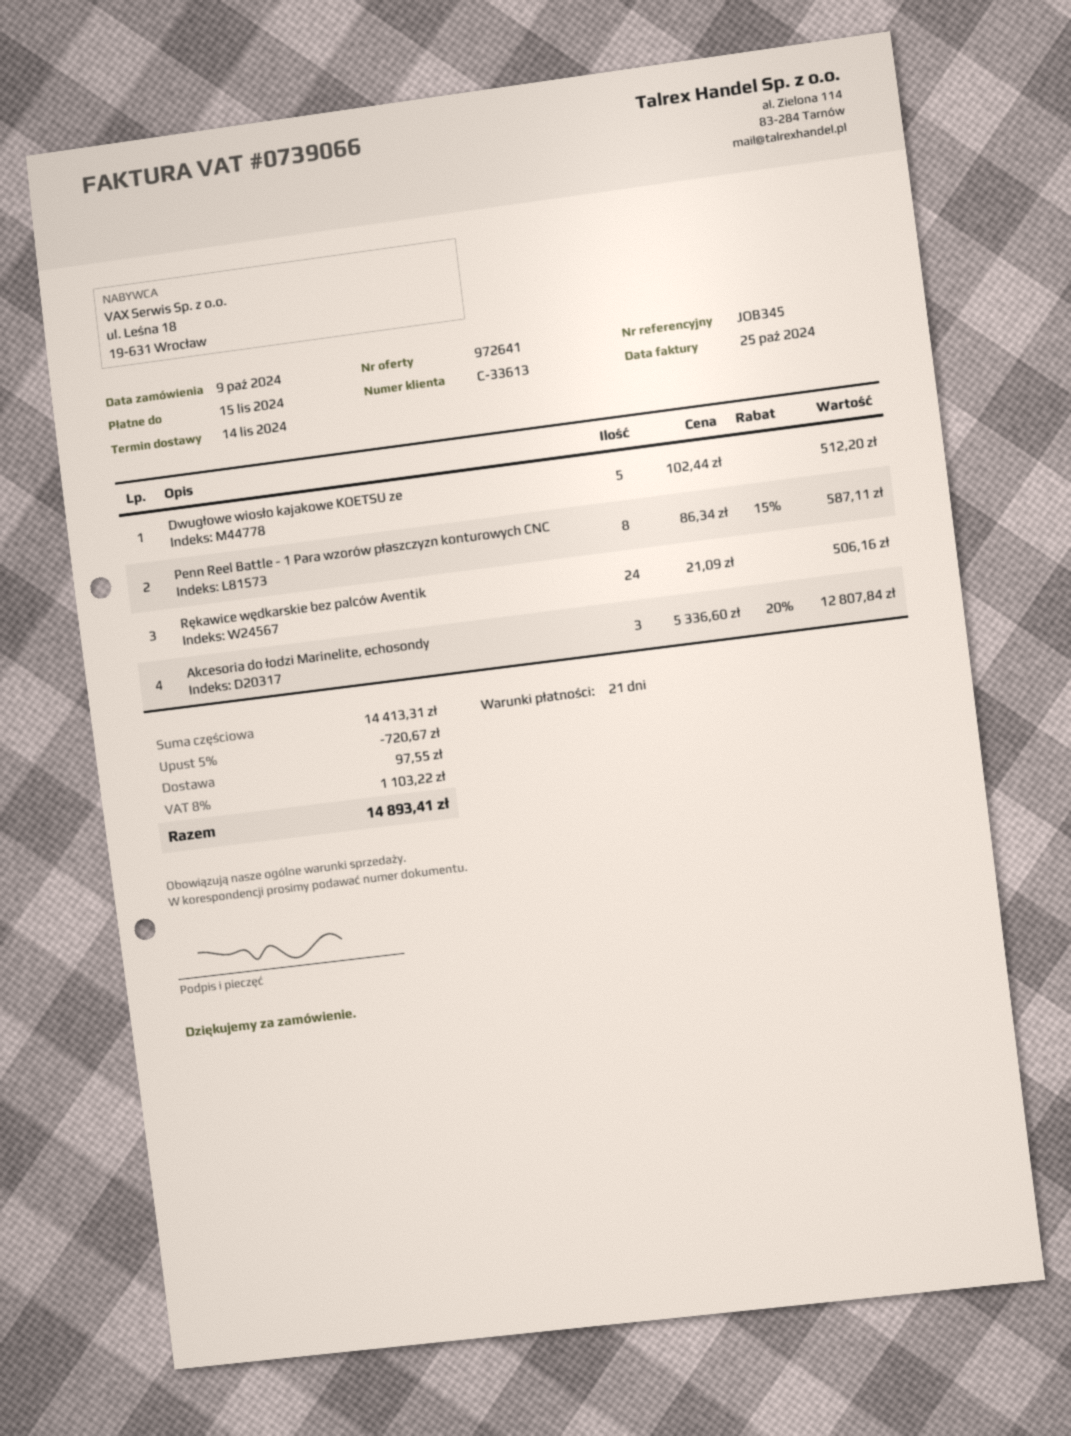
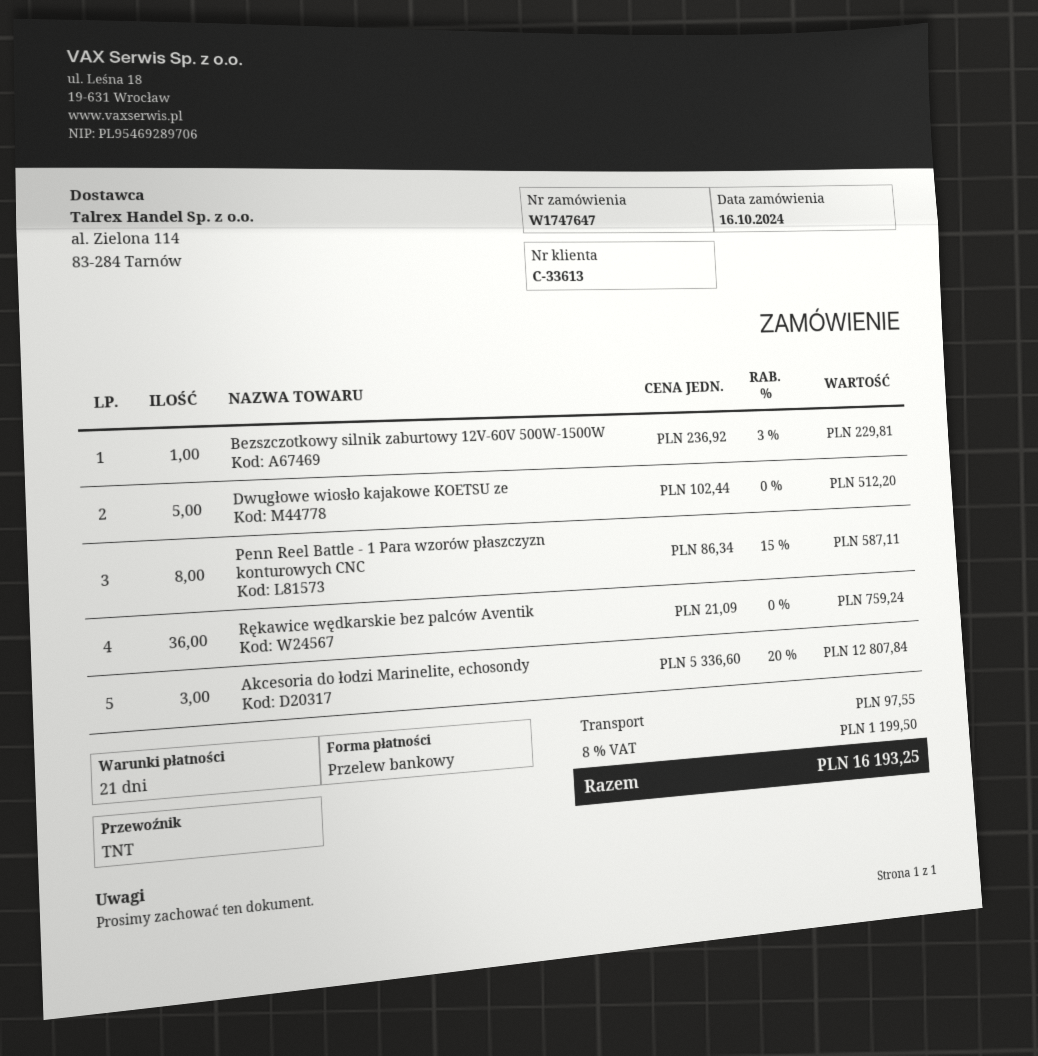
order date: 2024-10-09 -> 2024-10-16
Rękawice wędkarskie bez palców Aventik: 24 x 21.09 = 506.16 -> 36 x 21.09 = 759.24
Bezszczotkowy silnik zaburtowy 12V-60V 500W-1500W: none -> 1 x 236.92 - 3% = 229.81
discount: 5% = 720.67 -> none
tax: 8% = 1103.22 -> 8% = 1199.50
total: 14893.41 -> 16193.25

